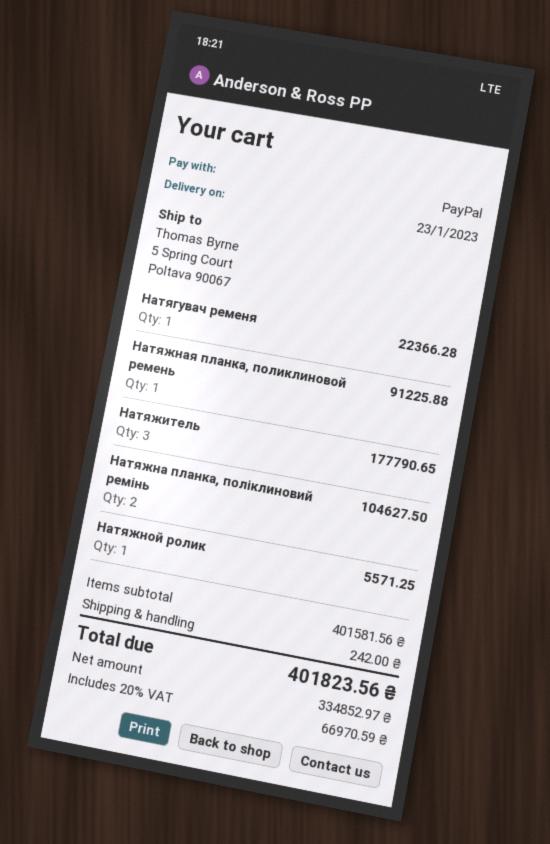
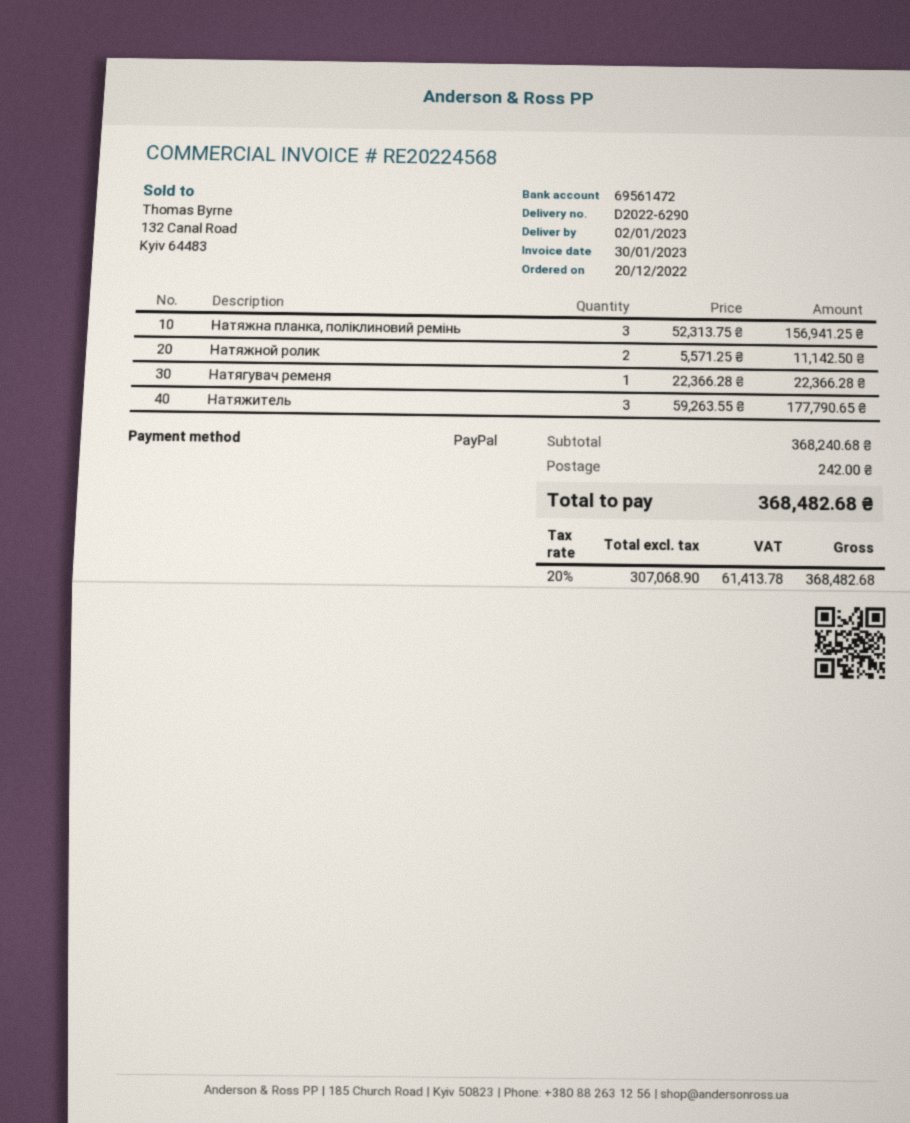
delivery date: 2023-01-23 -> 2023-01-02
Натяжная планка, поликлиновой ремень: 1 for 91225.88 -> none
Натяжна планка, поліклиновий ремінь: 2 for 104627.50 -> 3 for 156941.25
Натяжной ролик: 1 for 5571.25 -> 2 for 11142.50
subtotal: 401581.56 -> 368240.68
net: 334852.97 -> 307068.90
tax: 20% = 66970.59 -> 20% = 61413.78
total: 401823.56 -> 368482.68

